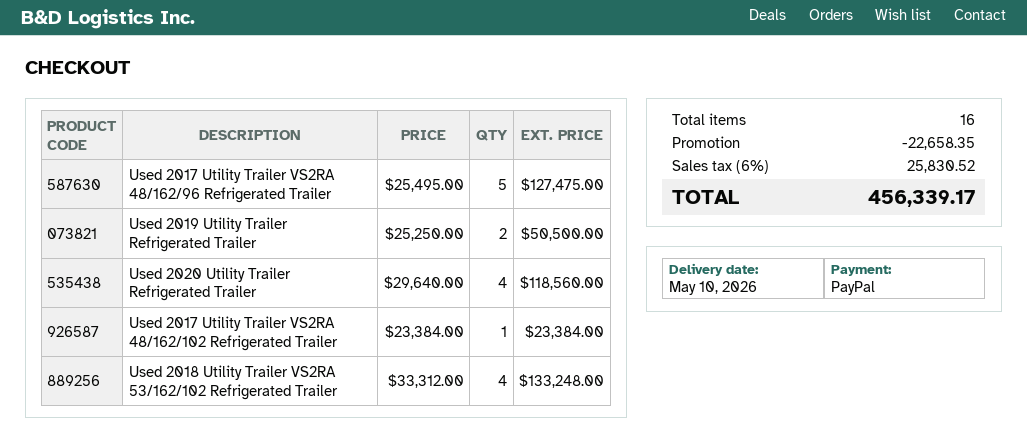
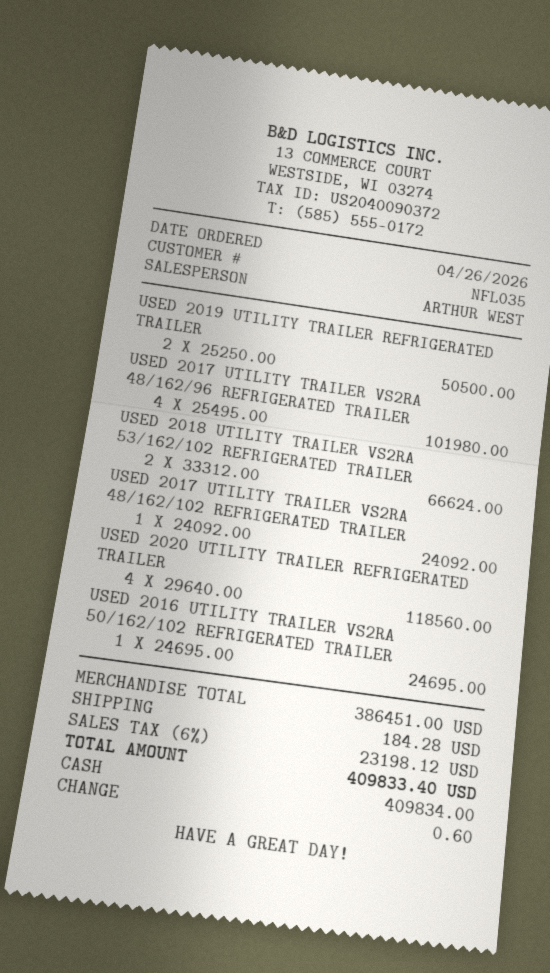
payment method: PayPal -> cash
Used 2017 Utility Trailer VS2RA 48/162/96 Refrigerated Trailer: 5 x 25495.00 = 127475.00 -> 4 x 25495.00 = 101980.00
Used 2017 Utility Trailer VS2RA 48/162/102 Refrigerated Trailer: 1 x 23384.00 = 23384.00 -> 1 x 24092.00 = 24092.00
Used 2018 Utility Trailer VS2RA 53/162/102 Refrigerated Trailer: 4 x 33312.00 = 133248.00 -> 2 x 33312.00 = 66624.00
USED 2016 UTILITY TRAILER VS2RA 50/162/102 REFRIGERATED TRAILER: none -> 1 x 24695.00 = 24695.00
discount: 22658.35 -> none
shipping: none -> 184.28
tax: 6% = 25830.52 -> 6% = 23198.12
total: 456339.17 -> 409833.40

